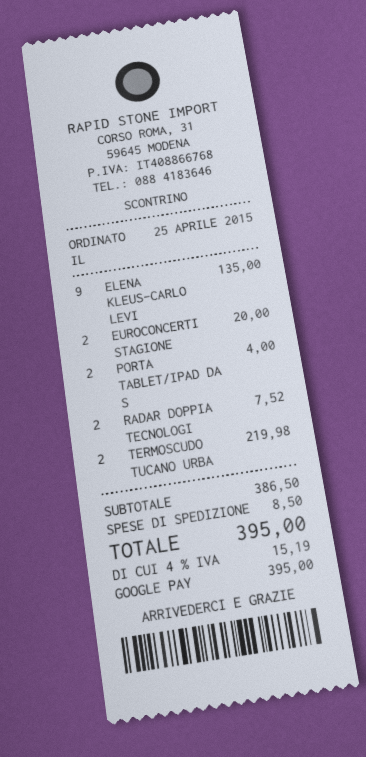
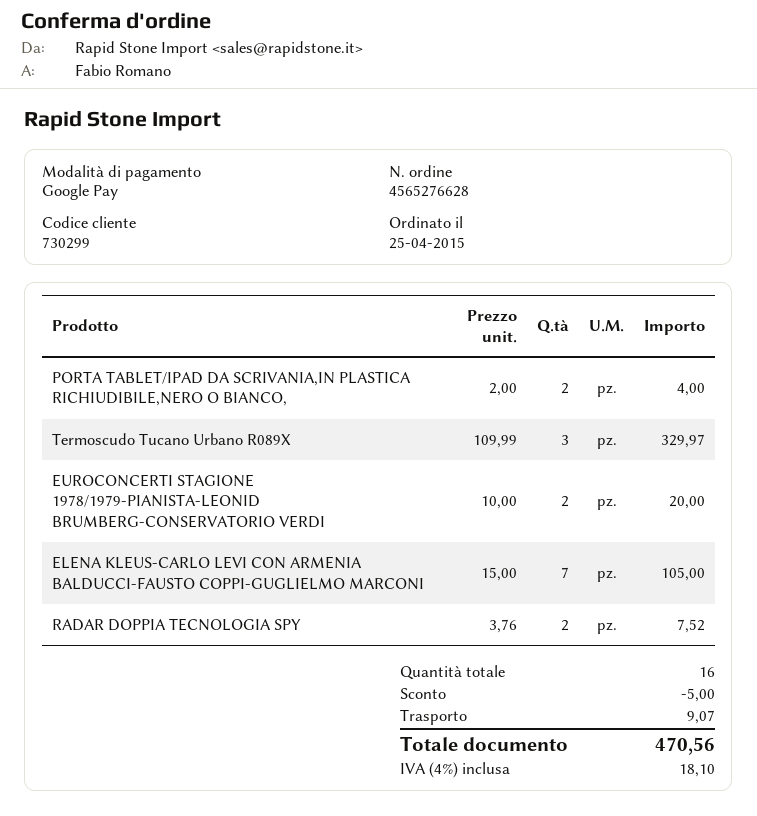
ELENA KLEUS-CARLO LEVI: 9 for 135.00 -> 7 for 105.00
TERMOSCUDO TUCANO URBA: 2 for 219.98 -> 3 for 329.97
discount: none -> 5.00
shipping: 8.50 -> 9.07
tax: 4% = 15.19 -> 4% = 18.10
total: 395.00 -> 470.56

